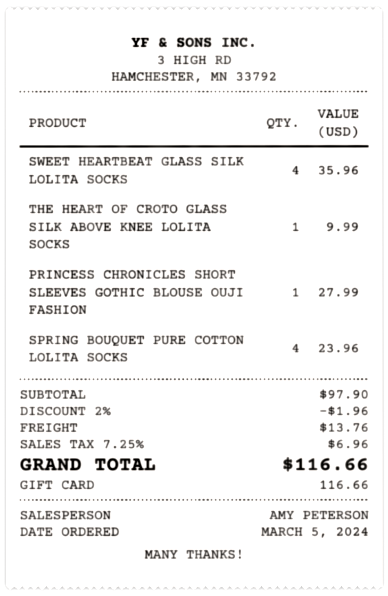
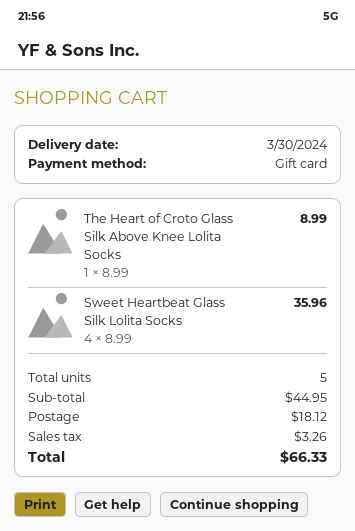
THE HEART OF CROTO GLASS SILK ABOVE KNEE LOLITA SOCKS: 1 for 9.99 -> 1 for 8.99
PRINCESS CHRONICLES SHORT SLEEVES GOTHIC BLOUSE OUJI FASHION: 1 for 27.99 -> none
SPRING BOUQUET PURE COTTON LOLITA SOCKS: 4 for 23.96 -> none
subtotal: 97.90 -> 44.95
discount: 2% = 1.96 -> none
shipping: 13.76 -> 18.12
tax: 6.96 -> 3.26
total: 116.66 -> 66.33

